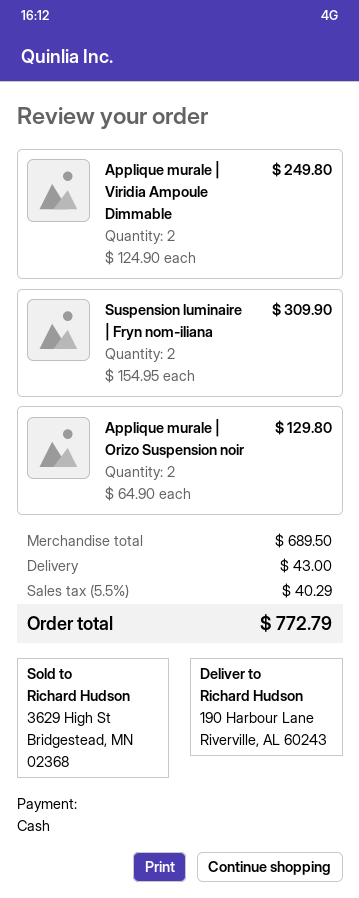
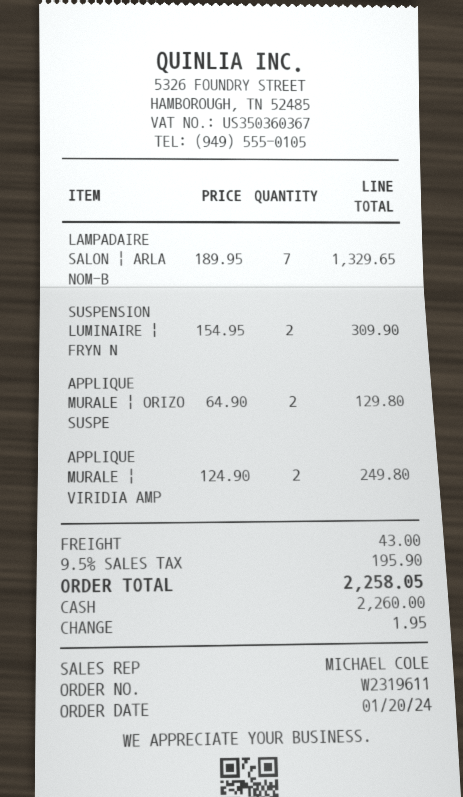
LAMPADAIRE SALON | ARLA NOM-B: none -> 7 x 189.95 = 1329.65
tax: 5.5% = 40.29 -> 9.5% = 195.90
total: 772.79 -> 2258.05

